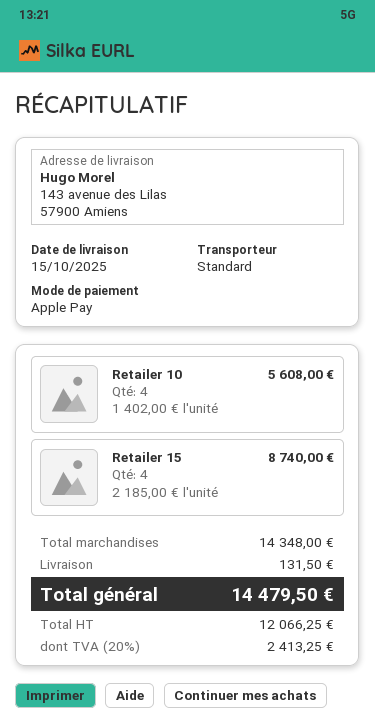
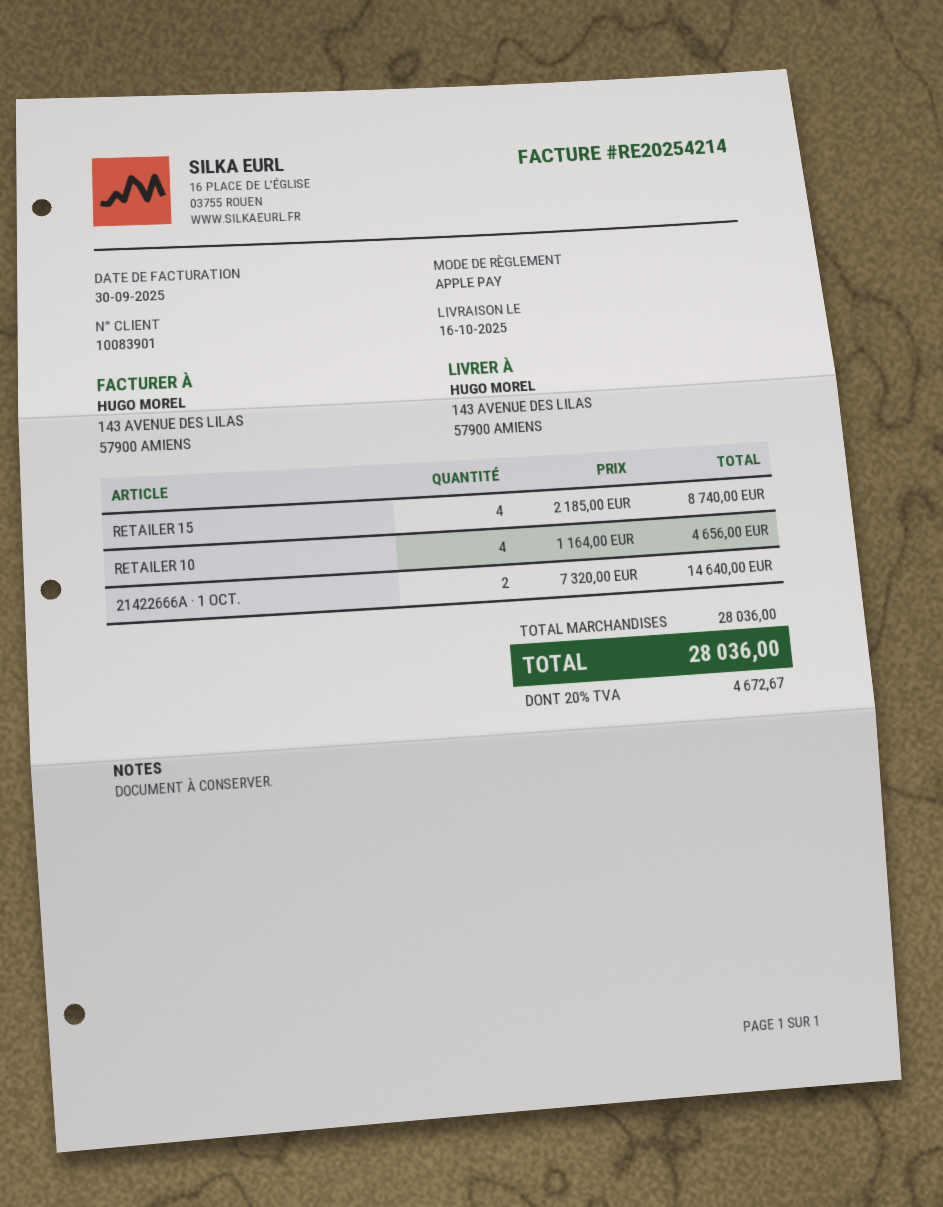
delivery date: 2025-10-15 -> 2025-10-16
Retailer 10: 4 x 1402.00 = 5608.00 -> 4 x 1164.00 = 4656.00
21422666A · 1 OCT.: none -> 2 x 7320.00 = 14640.00
subtotal: 14348.00 -> 28036.00
shipping: 131.50 -> none
tax: 20% = 2413.25 -> 20% = 4672.67
total: 14479.50 -> 28036.00

